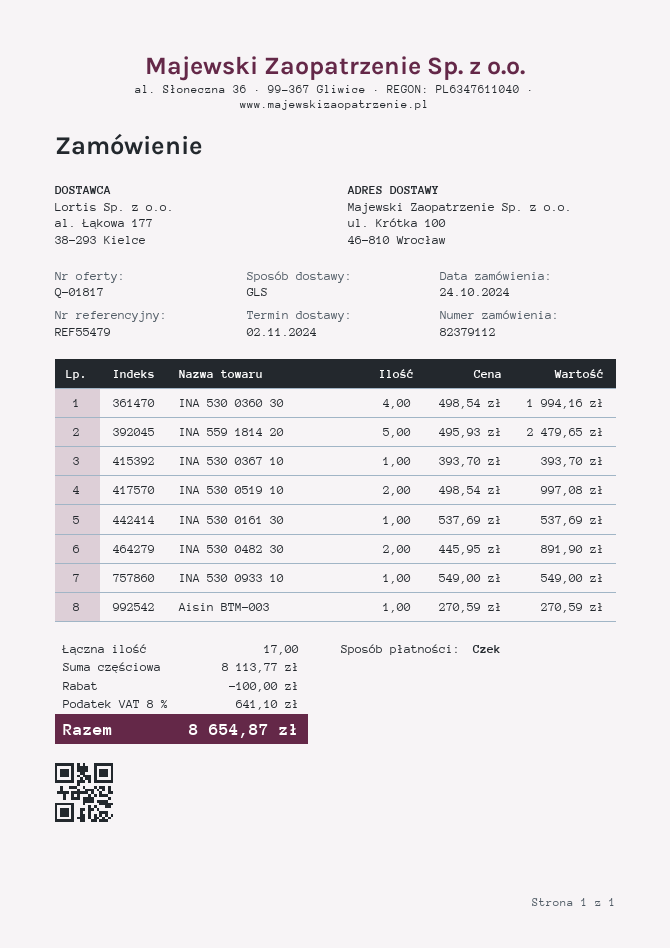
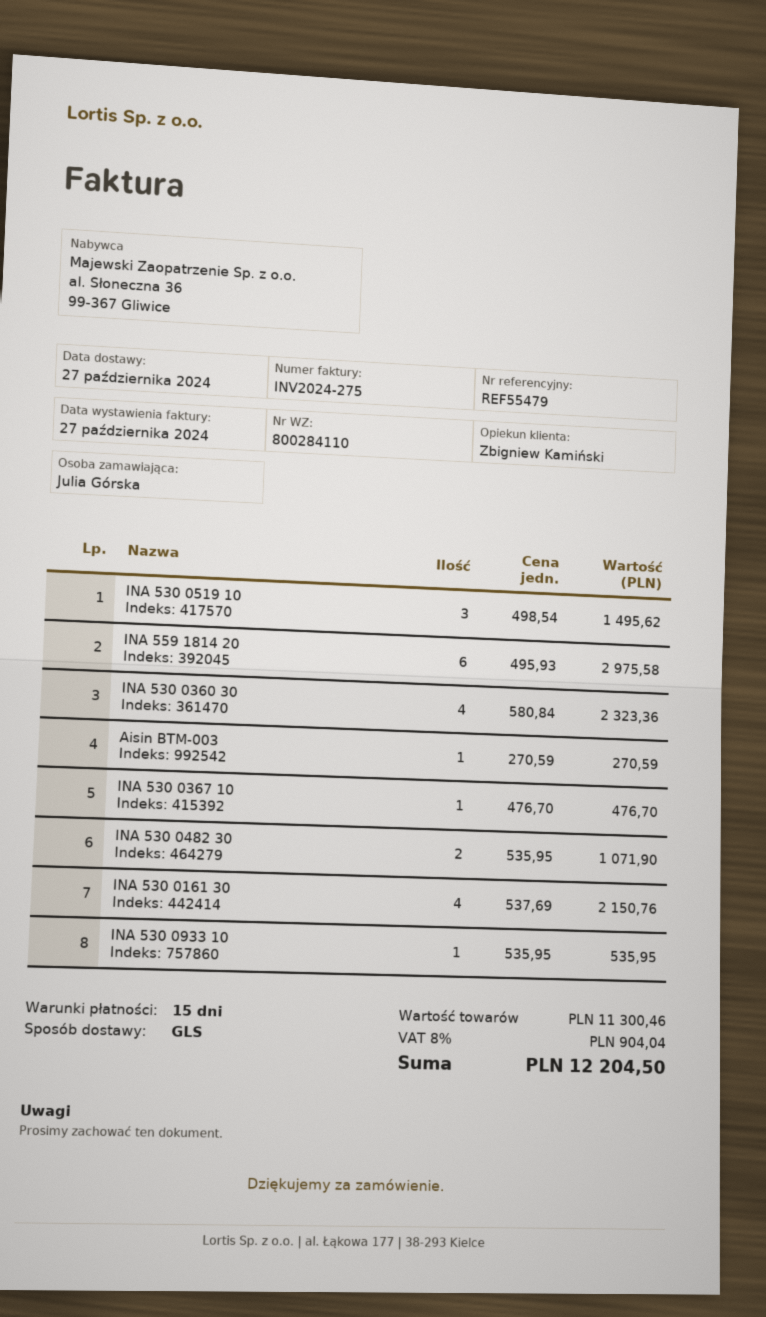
delivery date: 2024-11-02 -> 2024-10-27
INA 530 0360 30: 4 x 498.54 = 1994.16 -> 4 x 580.84 = 2323.36
INA 559 1814 20: 5 x 495.93 = 2479.65 -> 6 x 495.93 = 2975.58
INA 530 0367 10: 1 x 393.70 = 393.70 -> 1 x 476.70 = 476.70
INA 530 0519 10: 2 x 498.54 = 997.08 -> 3 x 498.54 = 1495.62
INA 530 0161 30: 1 x 537.69 = 537.69 -> 4 x 537.69 = 2150.76
INA 530 0482 30: 2 x 445.95 = 891.90 -> 2 x 535.95 = 1071.90
INA 530 0933 10: 1 x 549.00 = 549.00 -> 1 x 535.95 = 535.95
subtotal: 8113.77 -> 11300.46
discount: 100.00 -> none
tax: 8% = 641.10 -> 8% = 904.04
total: 8654.87 -> 12204.50

